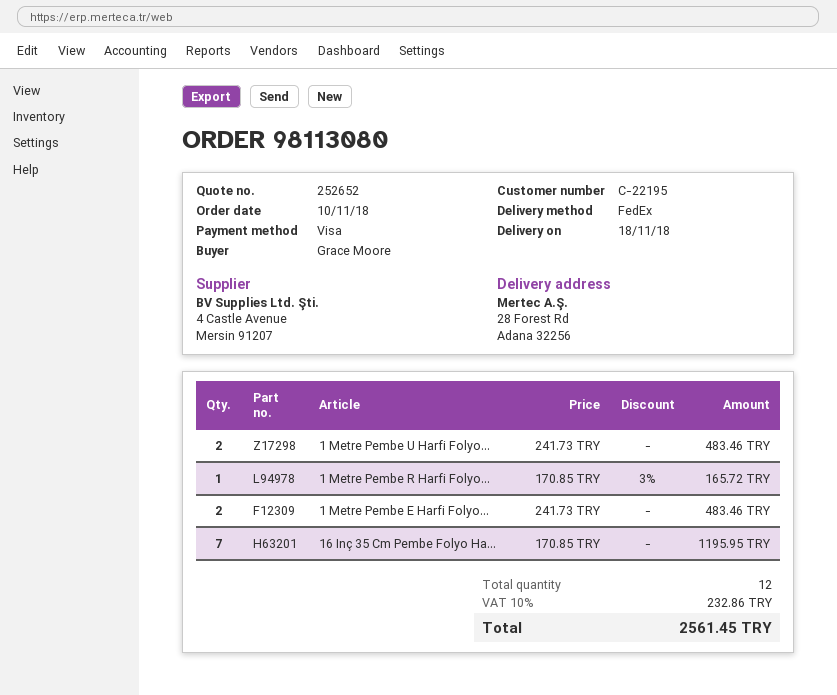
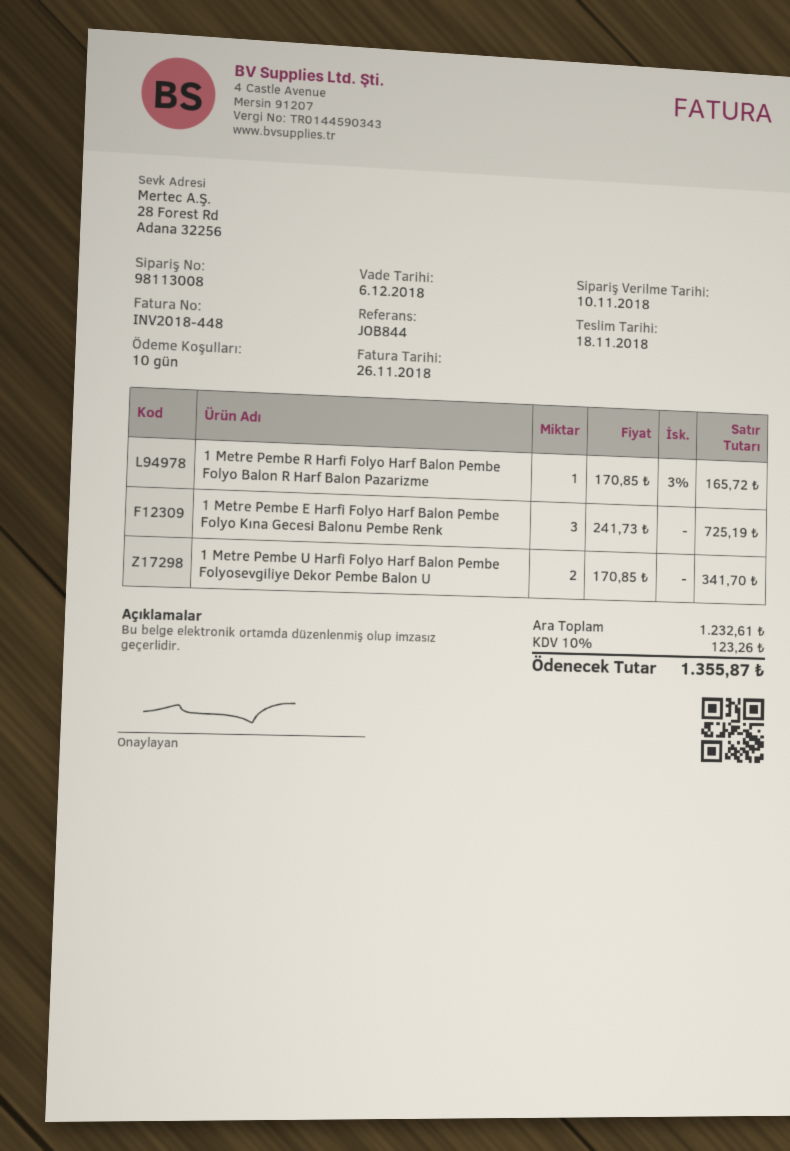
order number: 98113080 -> 98113008
1 Metre Pembe U Harfi Folyo...: 2 x 241.73 = 483.46 -> 2 x 170.85 = 341.70
1 Metre Pembe E Harfi Folyo...: 2 x 241.73 = 483.46 -> 3 x 241.73 = 725.19
16 Inç 35 Cm Pembe Folyo Ha...: 7 x 170.85 = 1195.95 -> none
tax: 10% = 232.86 -> 10% = 123.26
total: 2561.45 -> 1355.87

